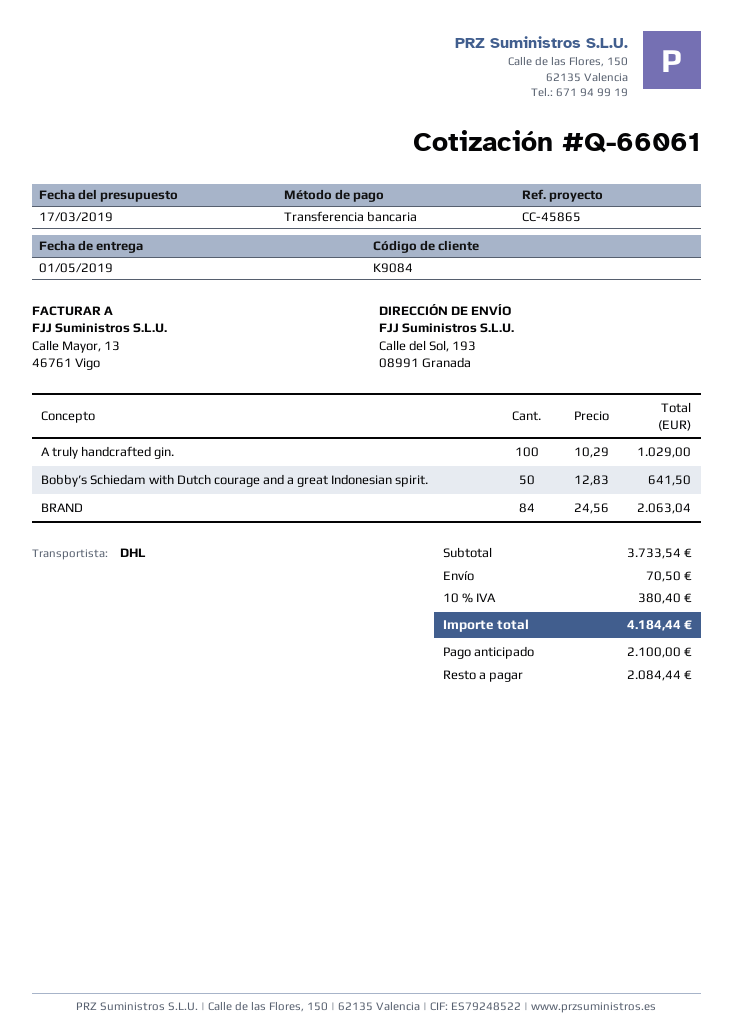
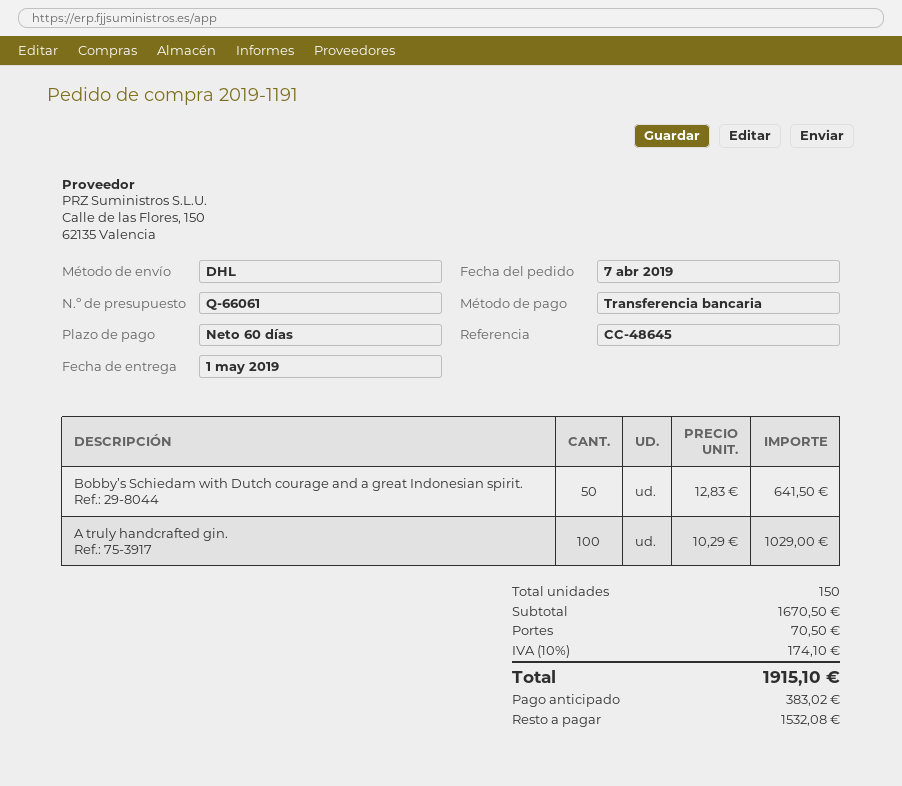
reference: CC-45865 -> CC-48645
BRAND: 84 x 24.56 = 2063.04 -> none
subtotal: 3733.54 -> 1670.50
tax: 10% = 380.40 -> 10% = 174.10
total: 4184.44 -> 1915.10
deposit: 2100.00 -> 383.02
balance: 2084.44 -> 1532.08

